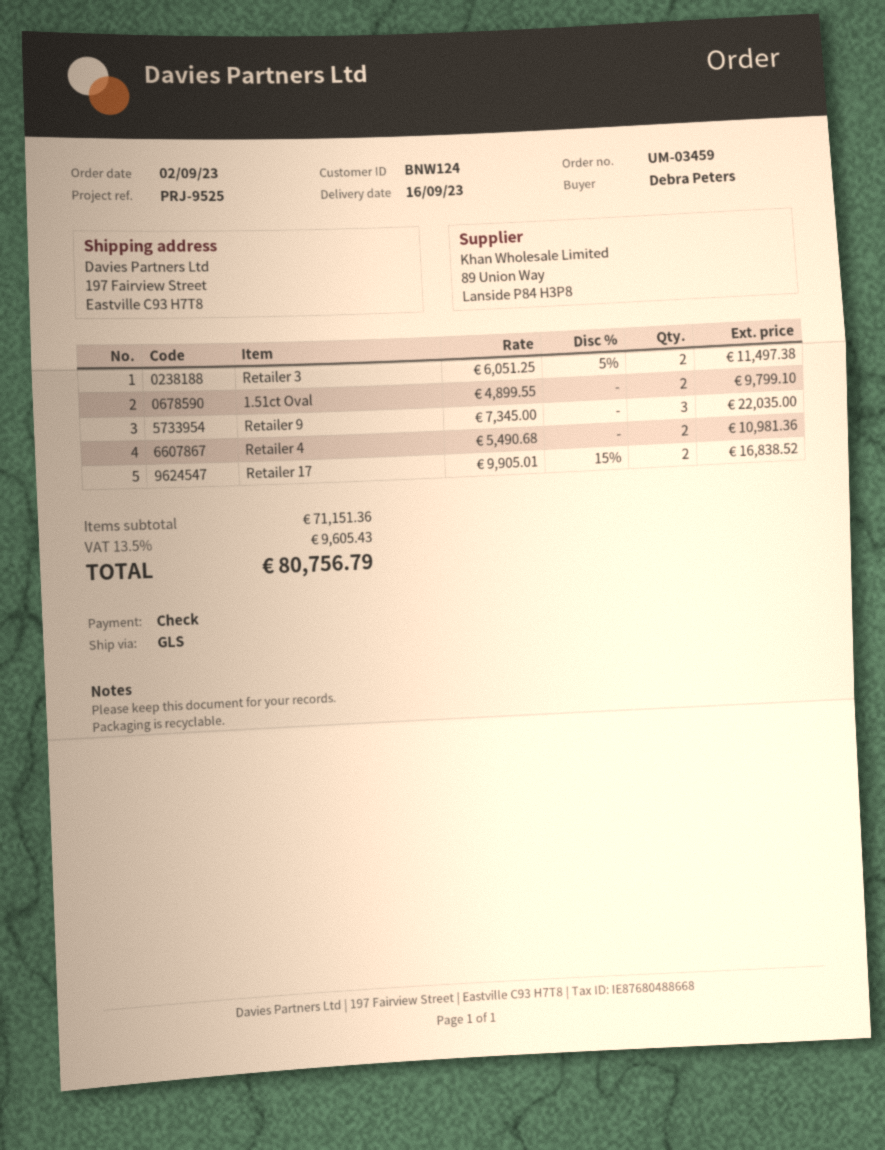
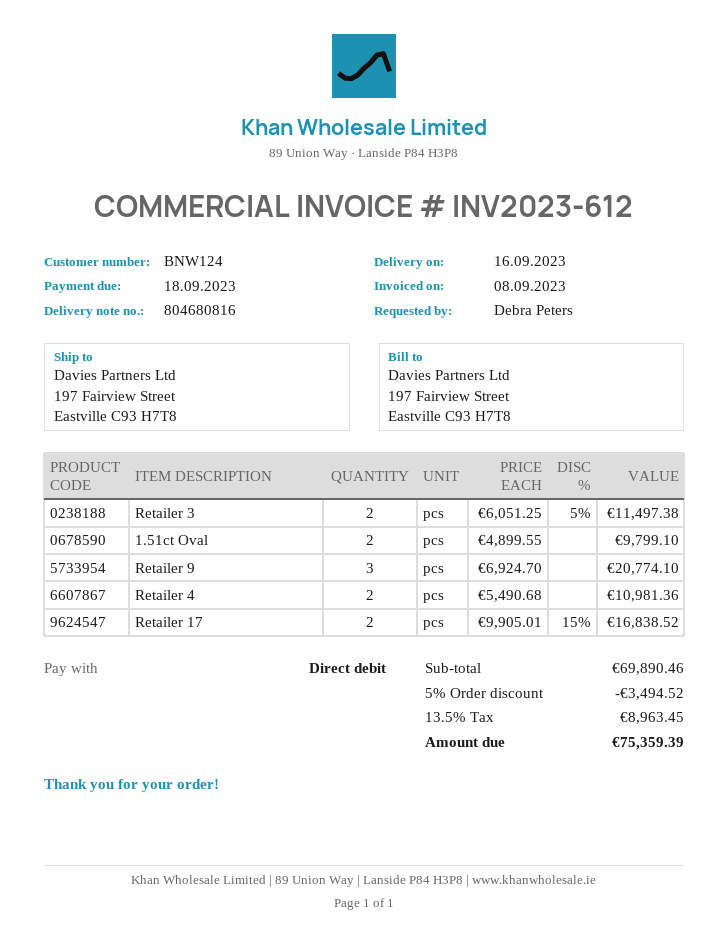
payment method: cheque -> direct debit
Retailer 9: 3 x 7345.00 = 22035.00 -> 3 x 6924.70 = 20774.10
subtotal: 71151.36 -> 69890.46
discount: none -> 5% = 3494.52
tax: 13.5% = 9605.43 -> 13.5% = 8963.45
total: 80756.79 -> 75359.39

